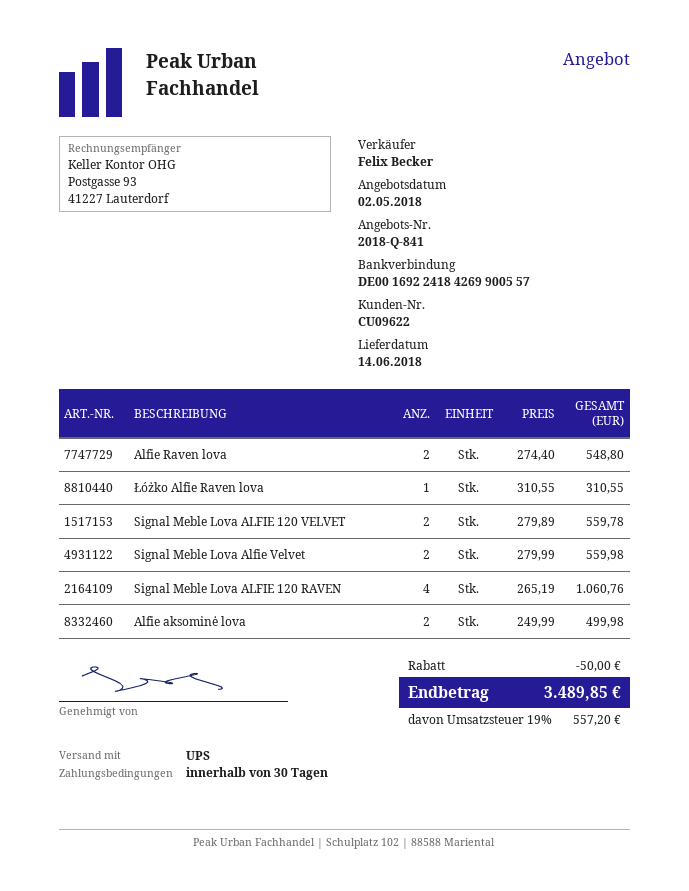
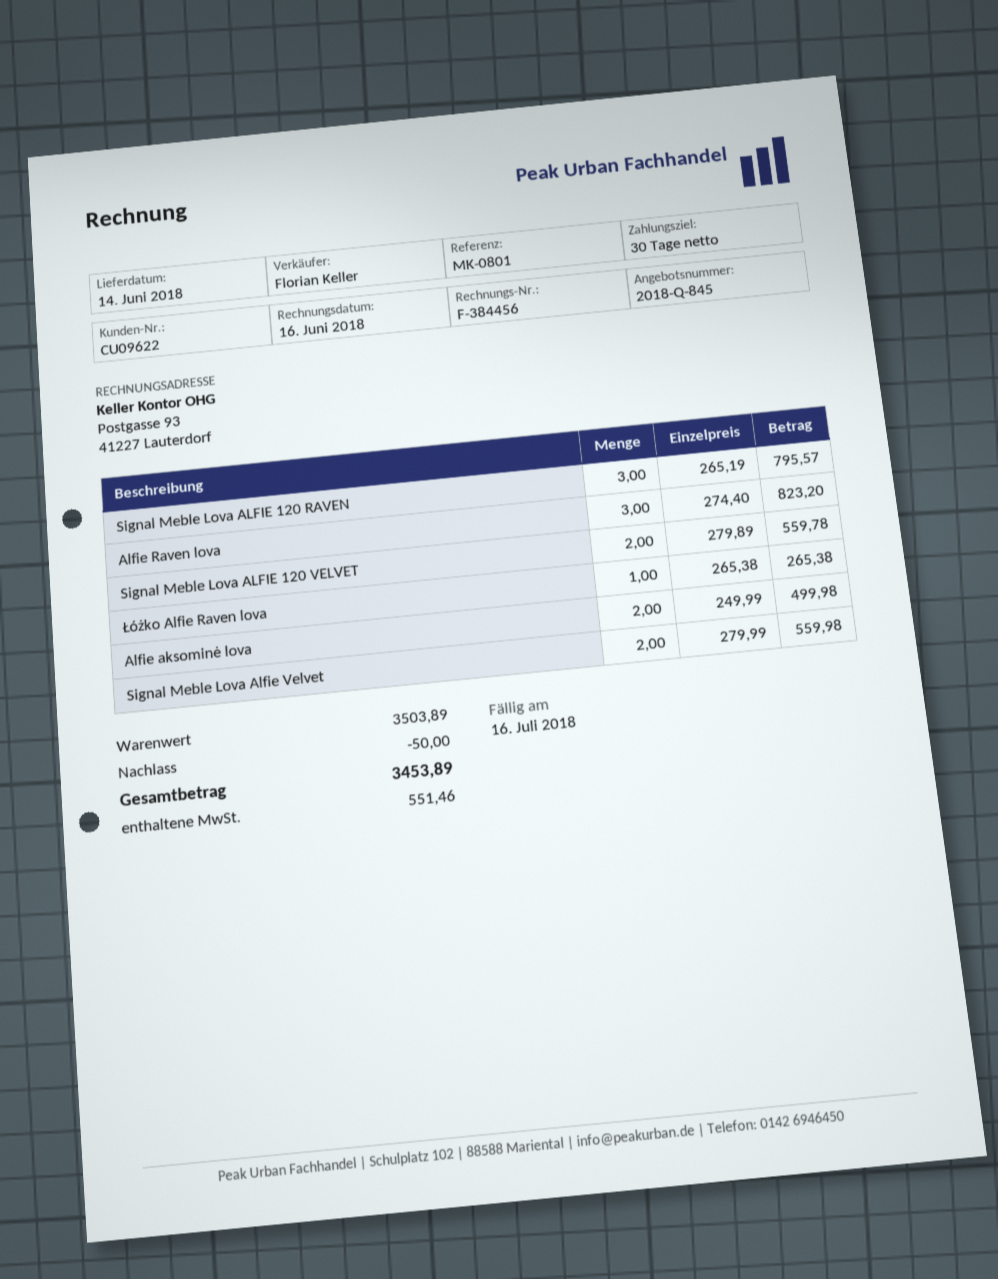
quote number: 2018-Q-841 -> 2018-Q-845
sales rep: Felix Becker -> Florian Keller
Alfie Raven lova: 2 x 274.40 = 548.80 -> 3 x 274.40 = 823.20
Łóżko Alfie Raven lova: 1 x 310.55 = 310.55 -> 1 x 265.38 = 265.38
Signal Meble Lova ALFIE 120 RAVEN: 4 x 265.19 = 1060.76 -> 3 x 265.19 = 795.57
tax: 557.20 -> 551.46
total: 3489.85 -> 3453.89

